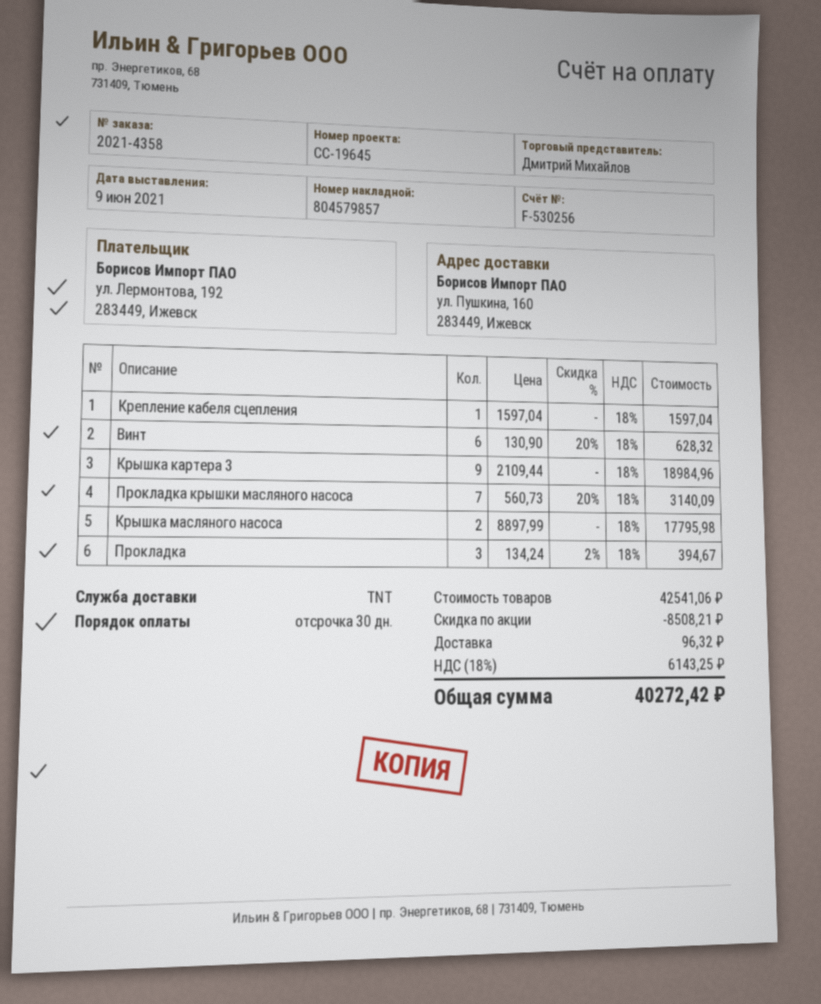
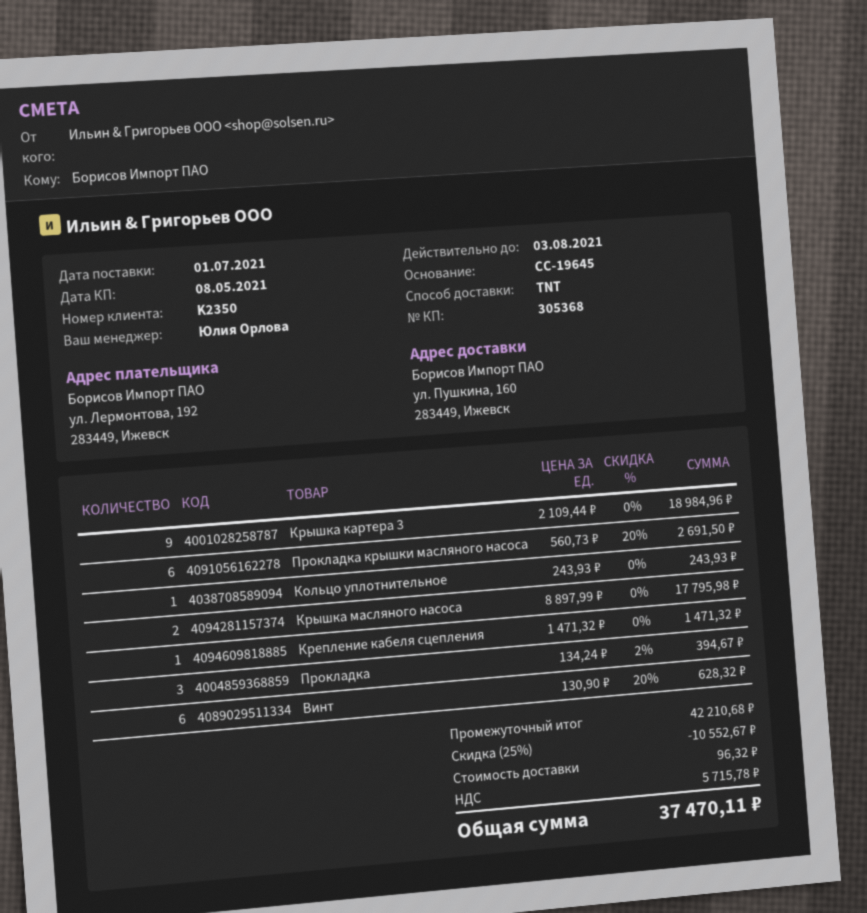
sales rep: Дмитрий Михайлов -> Юлия Орлова
Крепление кабеля сцепления: 1 x 1597.04 = 1597.04 -> 1 x 1471.32 = 1471.32
Прокладка крышки масляного насоса: 7 x 560.73 - 20% = 3140.09 -> 6 x 560.73 - 20% = 2691.50
Кольцо уплотнительное: none -> 1 x 243.93 = 243.93
subtotal: 42541.06 -> 42210.68
discount: 8508.21 -> 10552.67
tax: 6143.25 -> 5715.78
total: 40272.42 -> 37470.11

